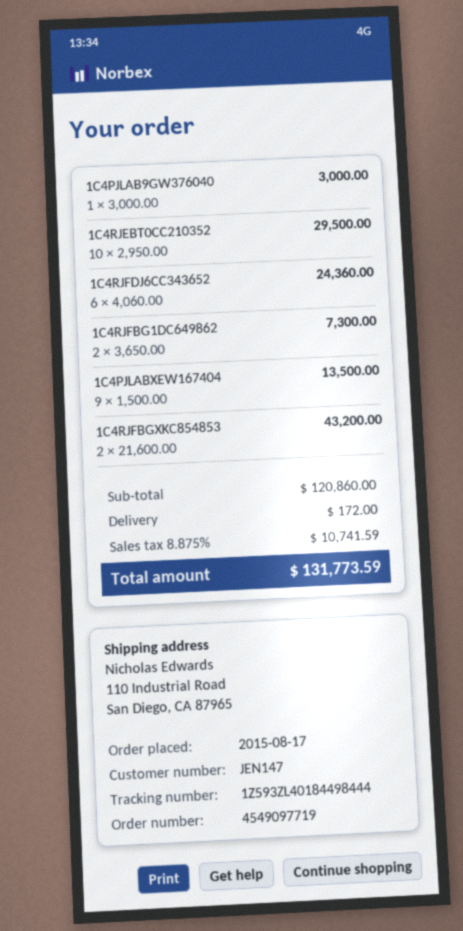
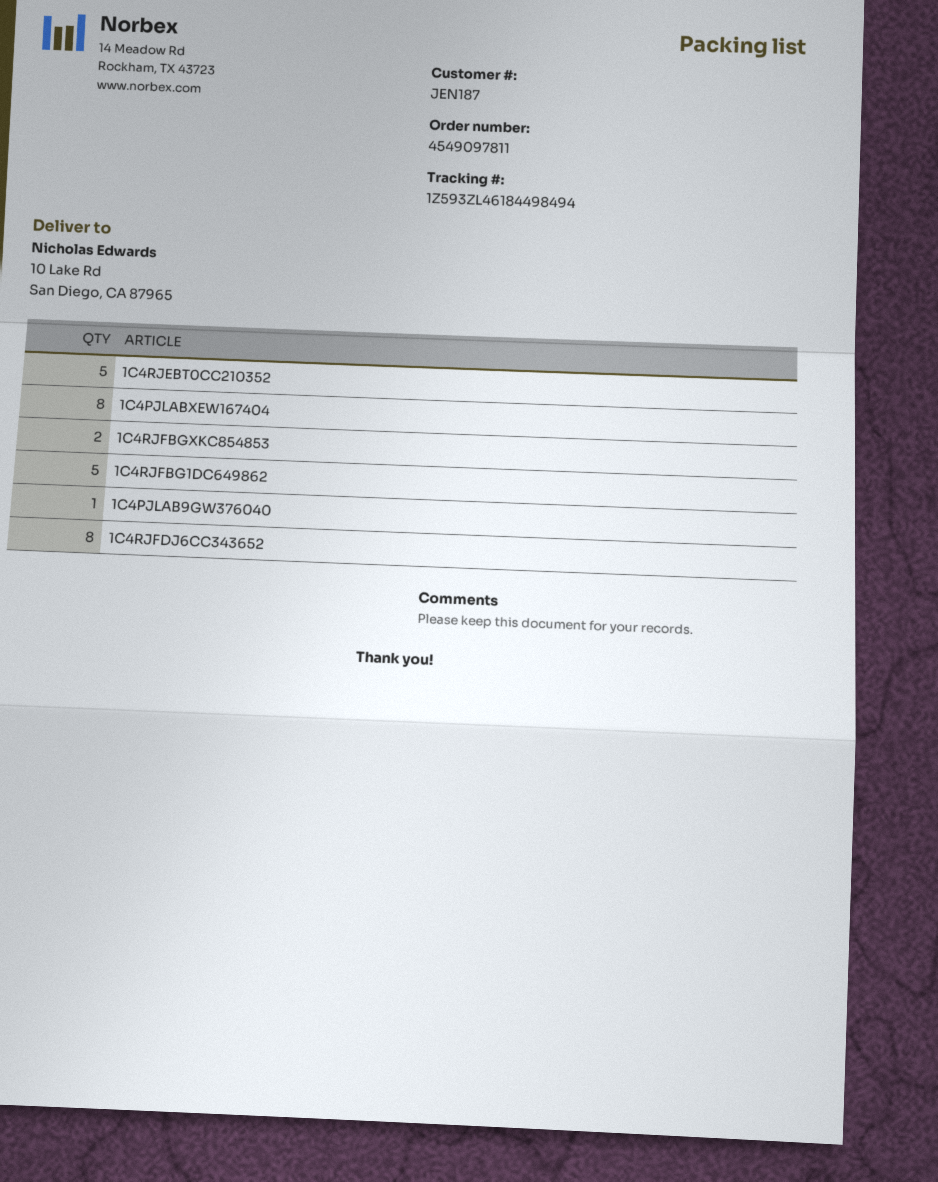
order number: 4549097719 -> 4549097811
customer number: JEN147 -> JEN187
tracking number: 1Z593ZL40184498444 -> 1Z593ZL46184498494
ship to: 110 Industrial Road, San Diego, CA 87965 -> 10 Lake Rd, San Diego, CA 87965
1C4RJEBT0CC210352: 10 -> 5
1C4RJFDJ6CC343652: 6 -> 8
1C4RJFBG1DC649862: 2 -> 5
1C4PJLABXEW167404: 9 -> 8

